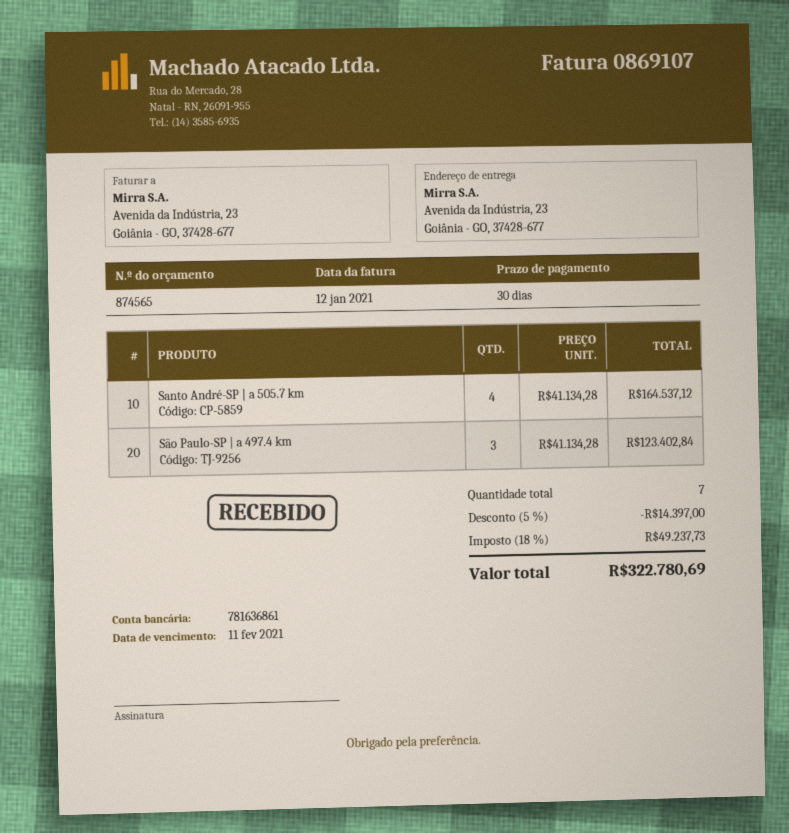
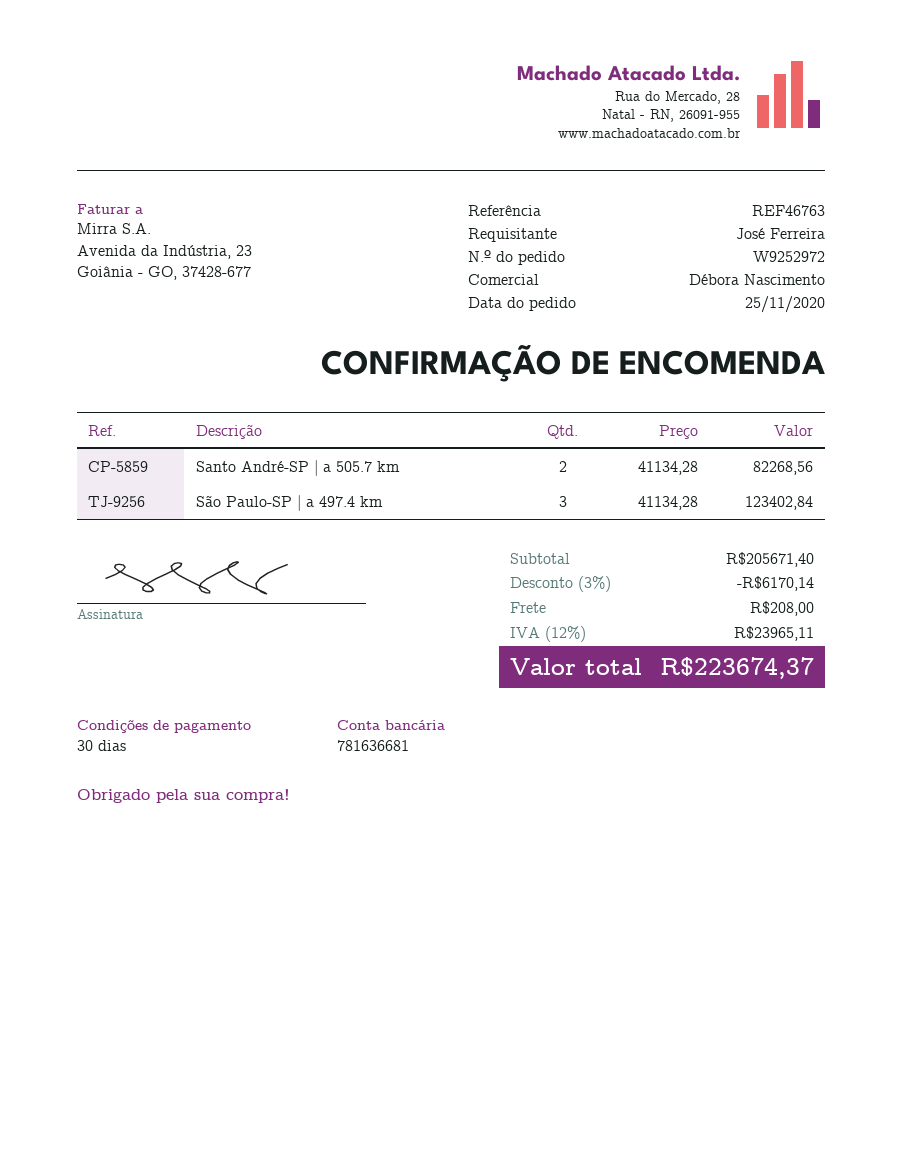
bank account: 781636861 -> 781636681
Santo André-SP | a 505.7 km: 4 x 41134.28 = 164537.12 -> 2 x 41134.28 = 82268.56
discount: 5% = 14397.00 -> 3% = 6170.14
shipping: none -> 208.00
tax: 18% = 49237.73 -> 12% = 23965.11
total: 322780.69 -> 223674.37

